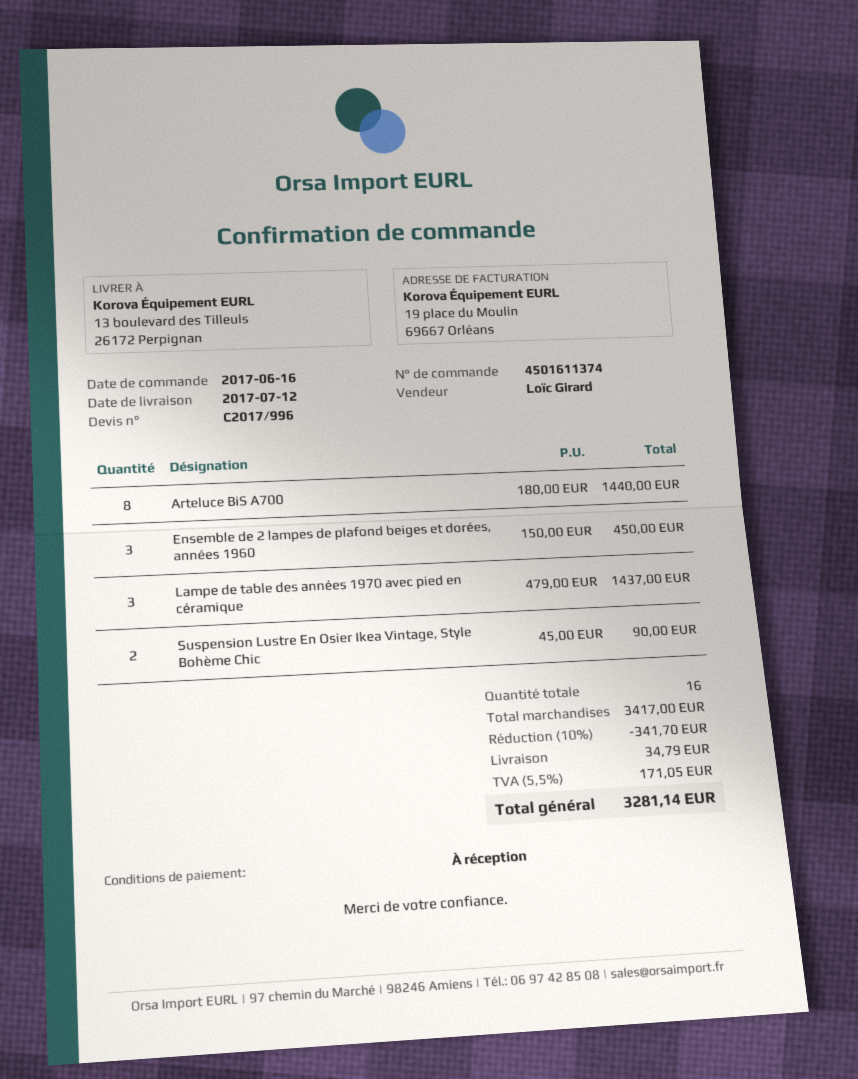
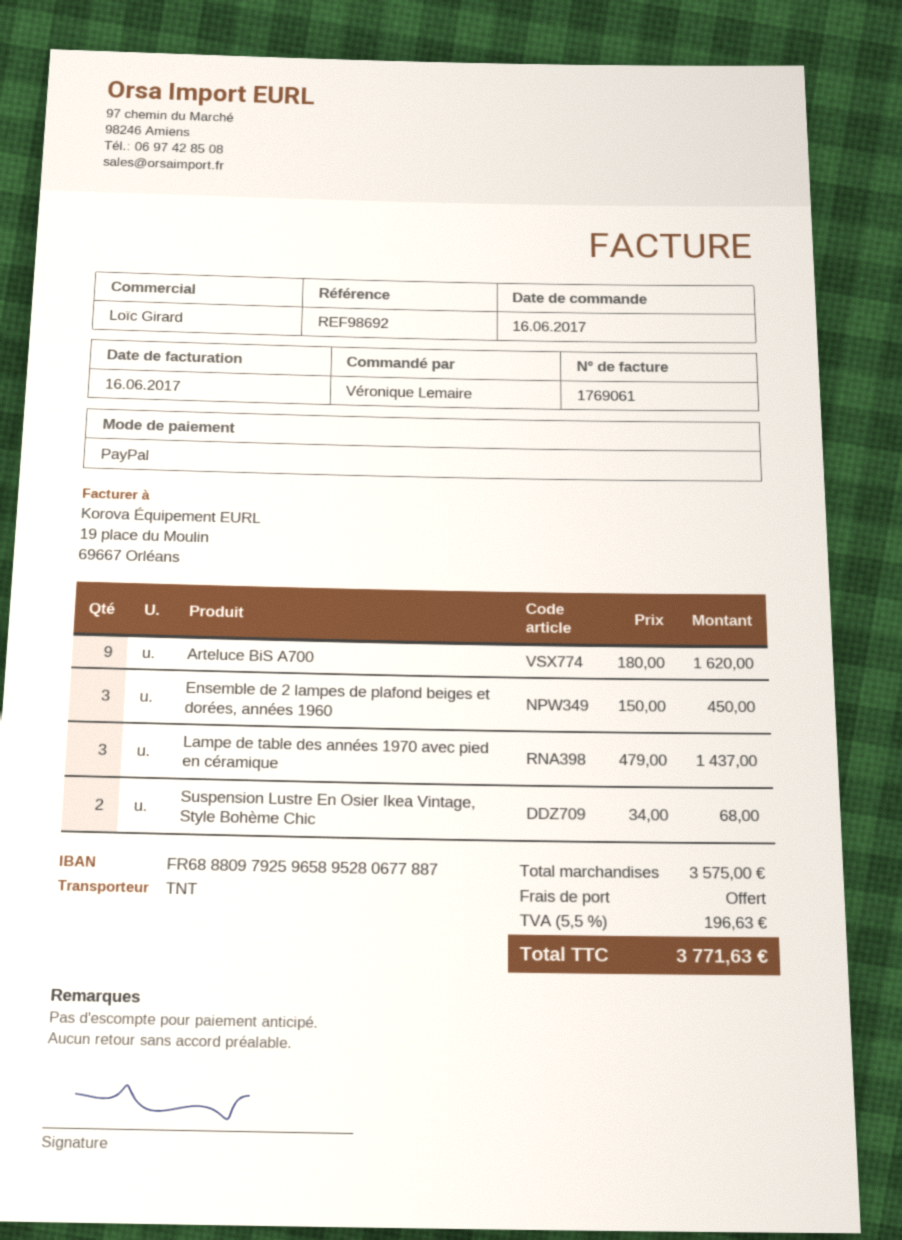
Arteluce BiS A700: 8 x 180.00 = 1440.00 -> 9 x 180.00 = 1620.00
Suspension Lustre En Osier Ikea Vintage, Style Bohème Chic: 2 x 45.00 = 90.00 -> 2 x 34.00 = 68.00
subtotal: 3417.00 -> 3575.00
discount: 10% = 341.70 -> none
shipping: 34.79 -> 0.00
tax: 5.5% = 171.05 -> 5.5% = 196.63
total: 3281.14 -> 3771.63

